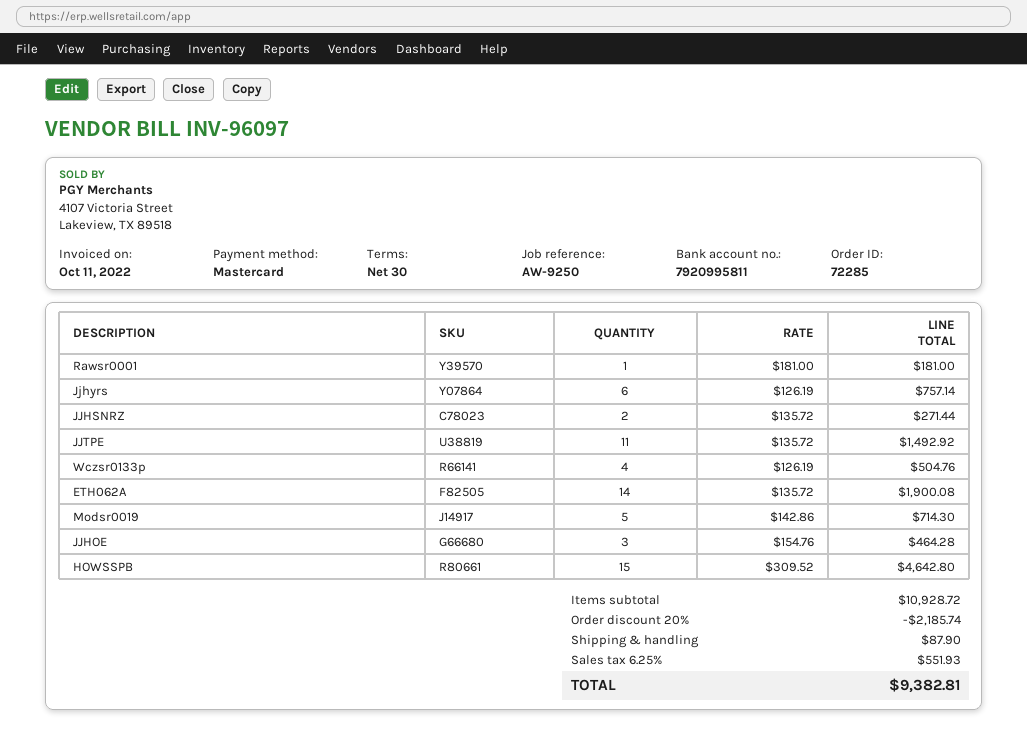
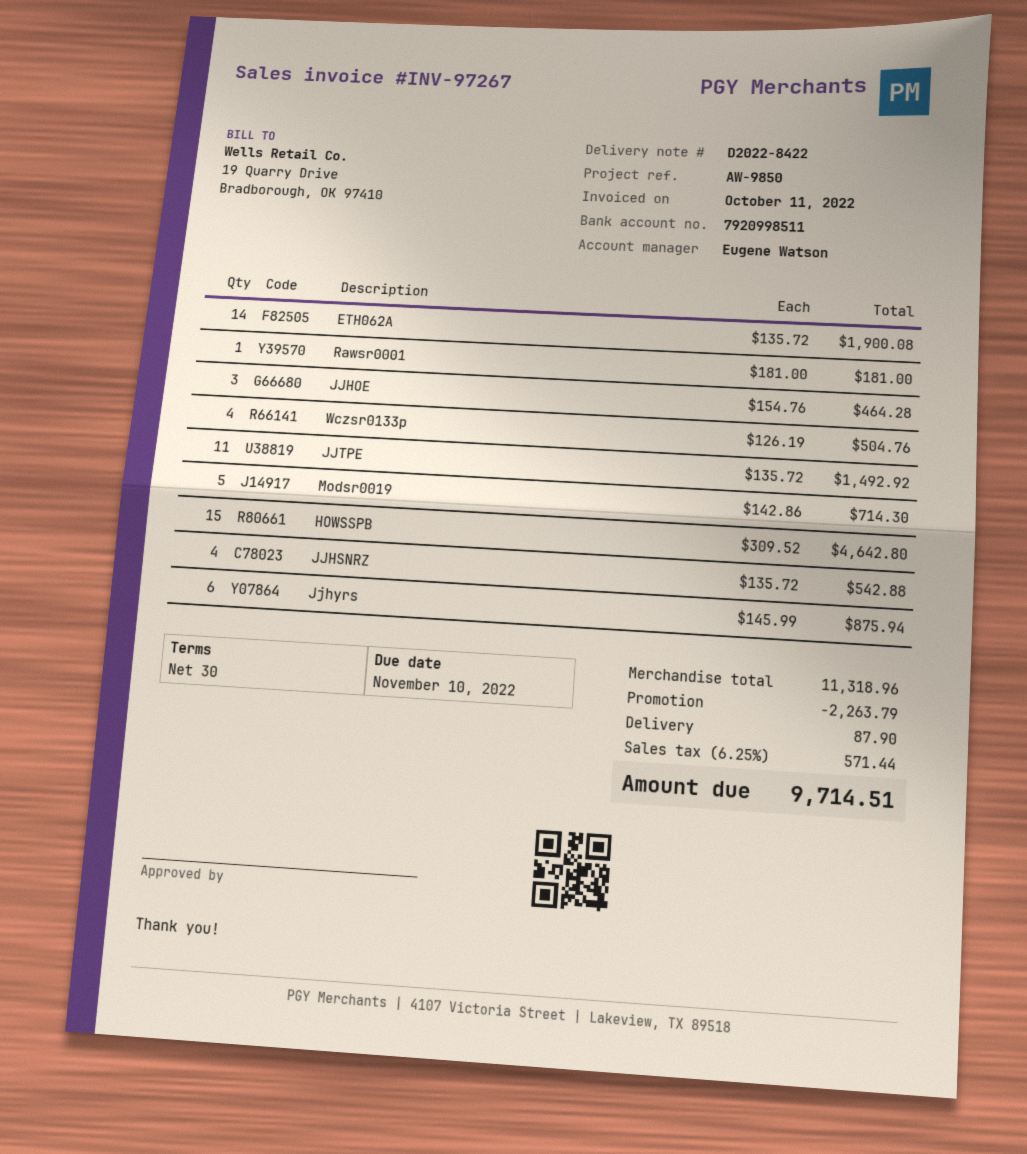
invoice number: INV-96097 -> INV-97267
reference: AW-9250 -> AW-9850
bank account: 7920995811 -> 7920998511
Jjhyrs: 6 x 126.19 = 757.14 -> 6 x 145.99 = 875.94
JJHSNRZ: 2 x 135.72 = 271.44 -> 4 x 135.72 = 542.88
subtotal: 10928.72 -> 11318.96
discount: 2185.74 -> 2263.79
tax: 6.25% = 551.93 -> 6.25% = 571.44
total: 9382.81 -> 9714.51

